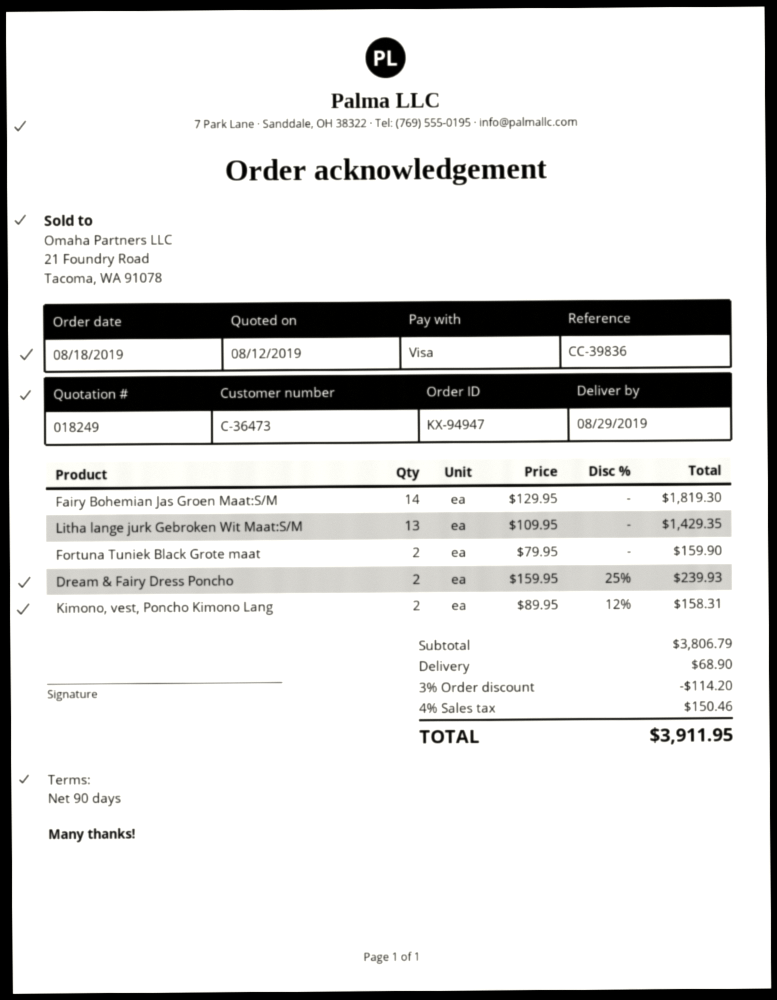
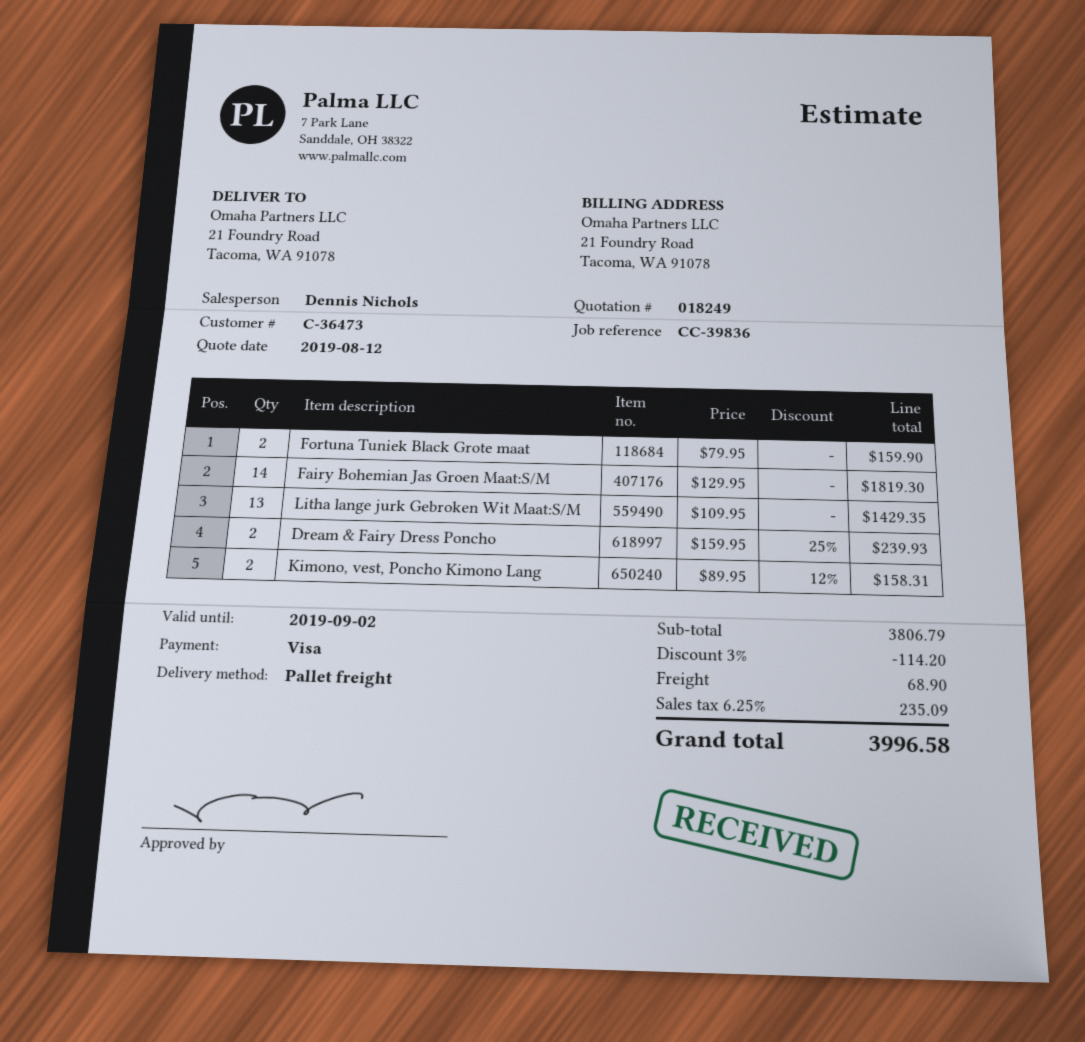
tax: 4% = 150.46 -> 6.25% = 235.09
total: 3911.95 -> 3996.58

